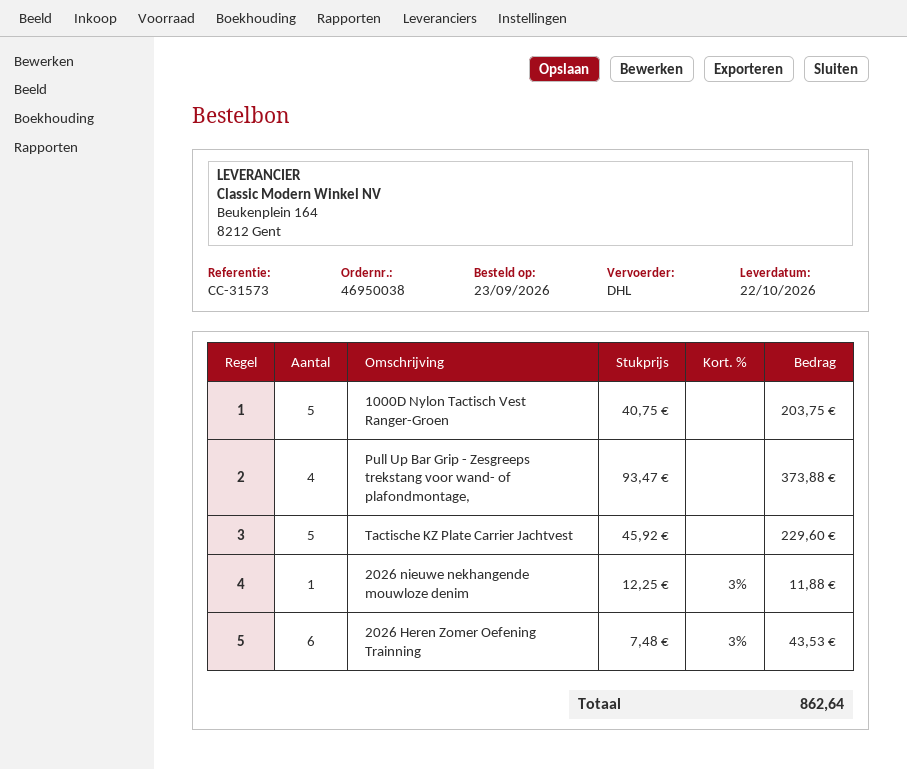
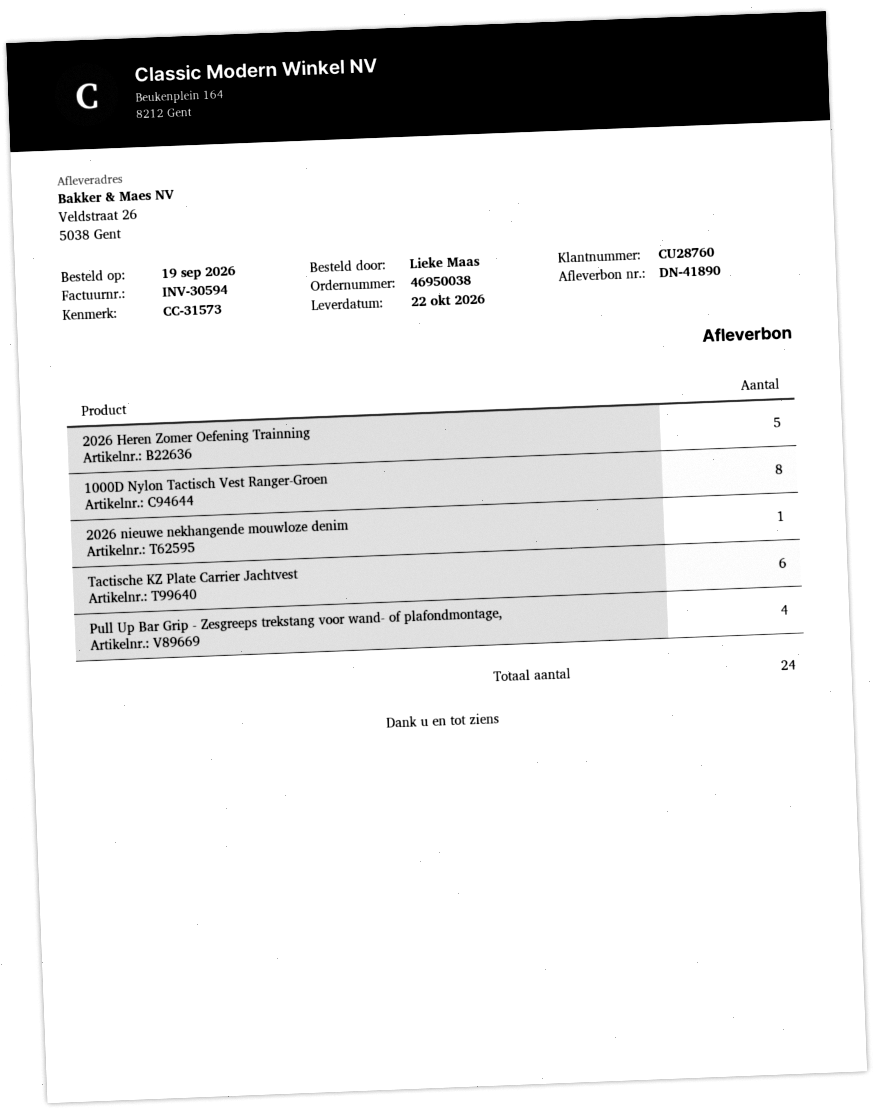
order date: 2026-09-23 -> 2026-09-19
1000D Nylon Tactisch Vest Ranger-Groen: 5 -> 8
Tactische KZ Plate Carrier Jachtvest: 5 -> 6
2026 Heren Zomer Oefening Trainning: 6 -> 5

